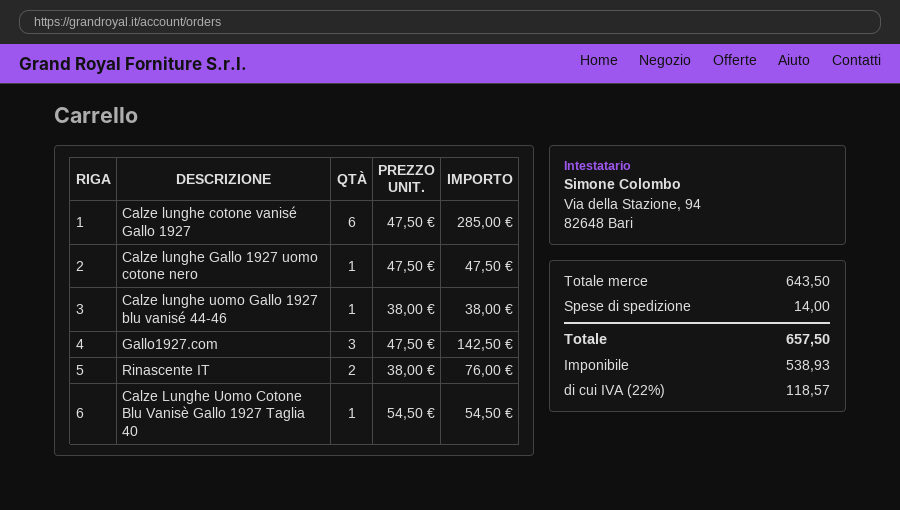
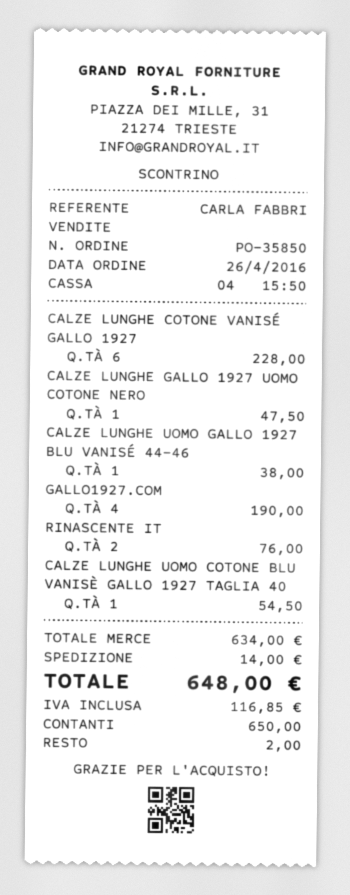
Calze lunghe cotone vanisé Gallo 1927: 6 for 285.00 -> 6 for 228.00
Gallo1927.com: 3 for 142.50 -> 4 for 190.00
subtotal: 643.50 -> 634.00
tax: 118.57 -> 116.85
total: 657.50 -> 648.00

